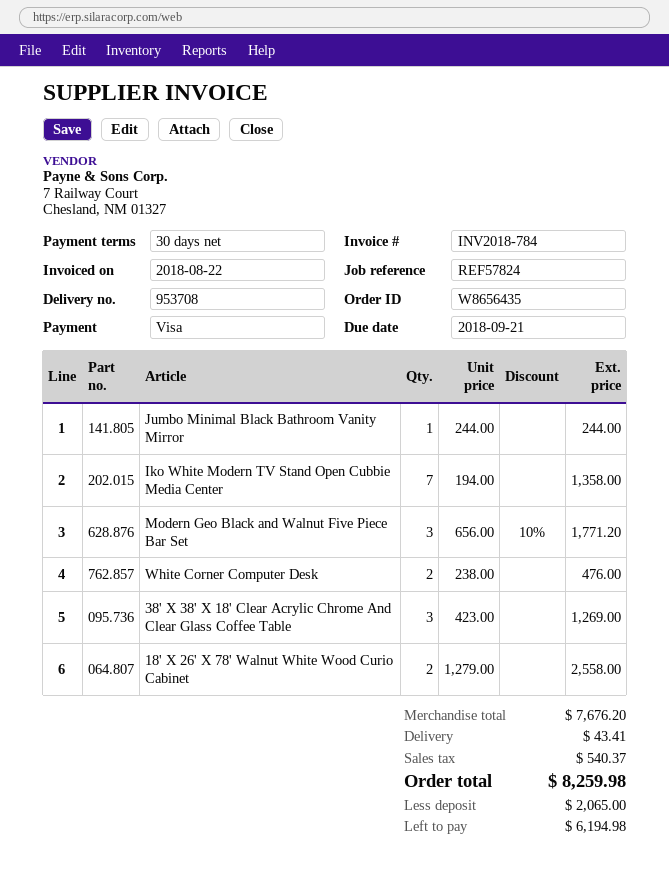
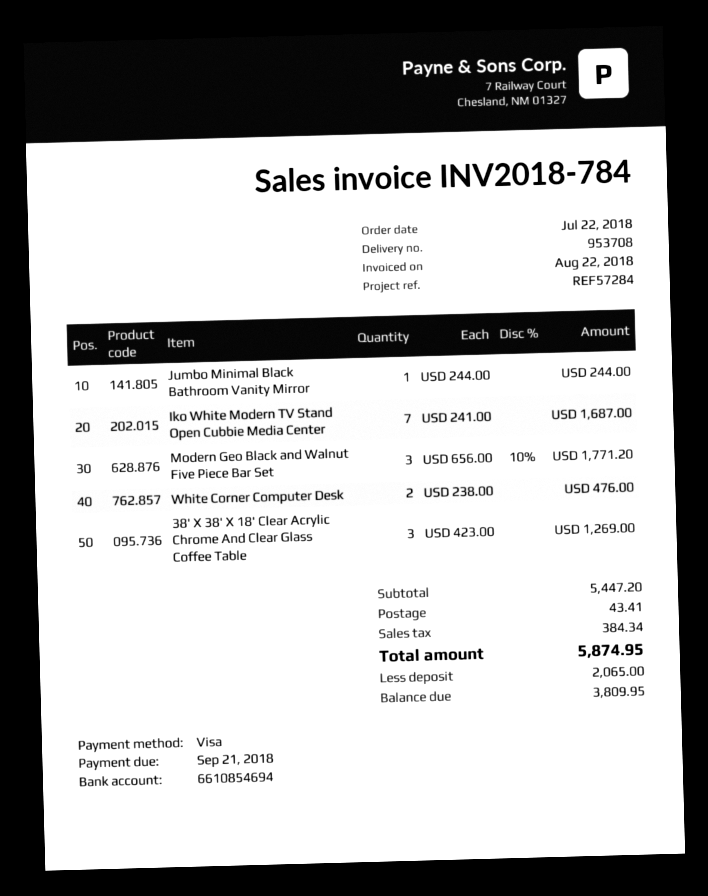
reference: REF57824 -> REF57284
Iko White Modern TV Stand Open Cubbie Media Center: 7 x 194.00 = 1358.00 -> 7 x 241.00 = 1687.00
18' X 26' X 78' Walnut White Wood Curio Cabinet: 2 x 1279.00 = 2558.00 -> none
subtotal: 7676.20 -> 5447.20
tax: 540.37 -> 384.34
total: 8259.98 -> 5874.95
balance: 6194.98 -> 3809.95

